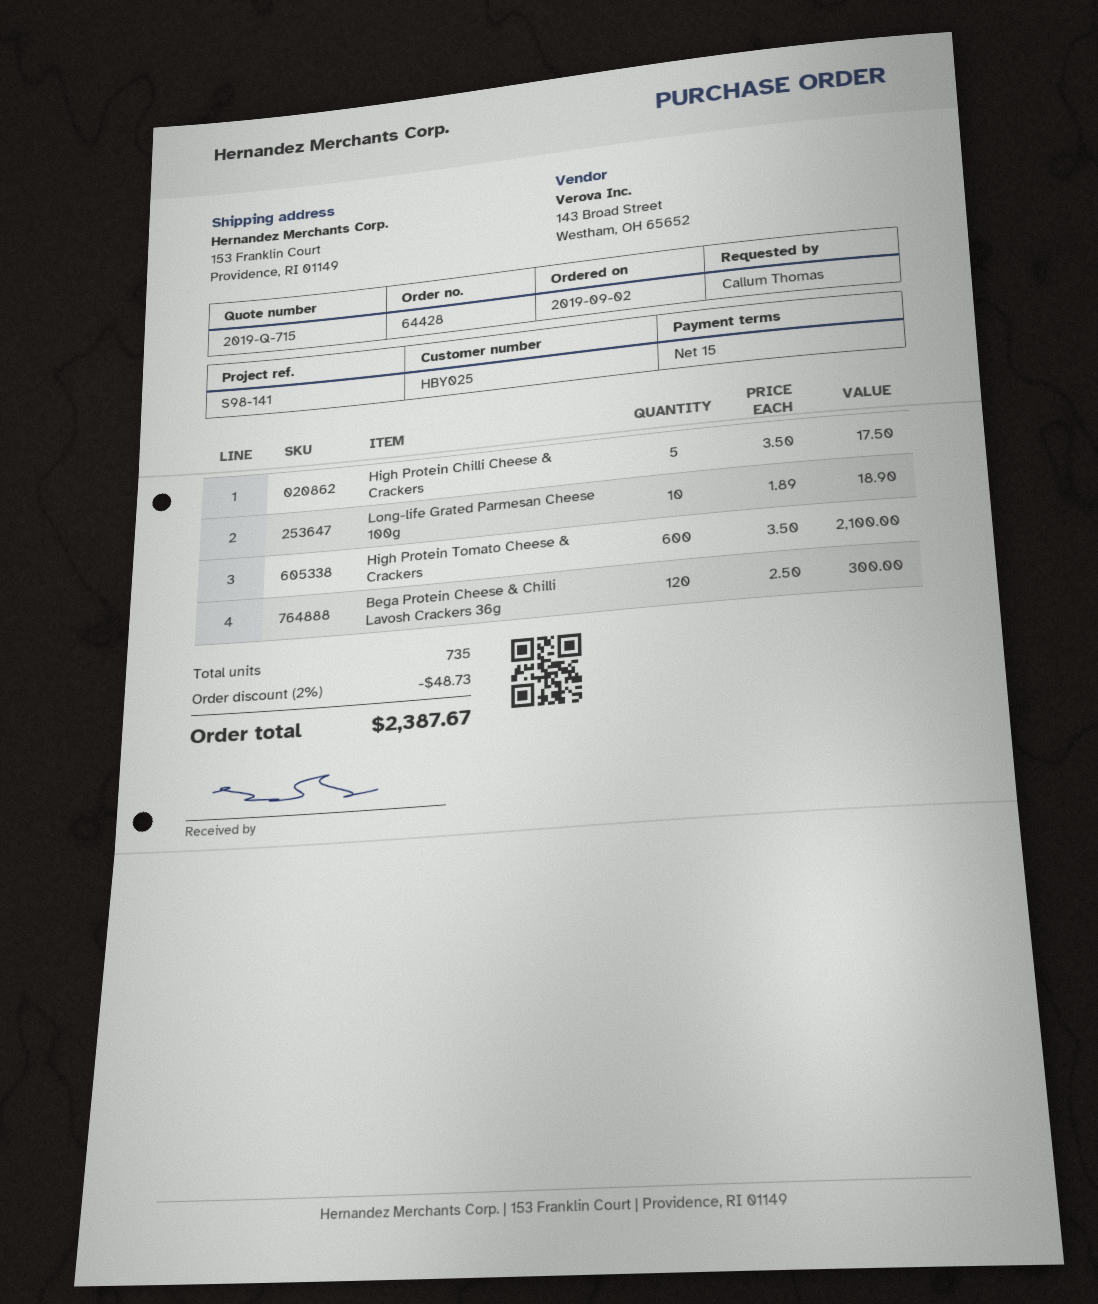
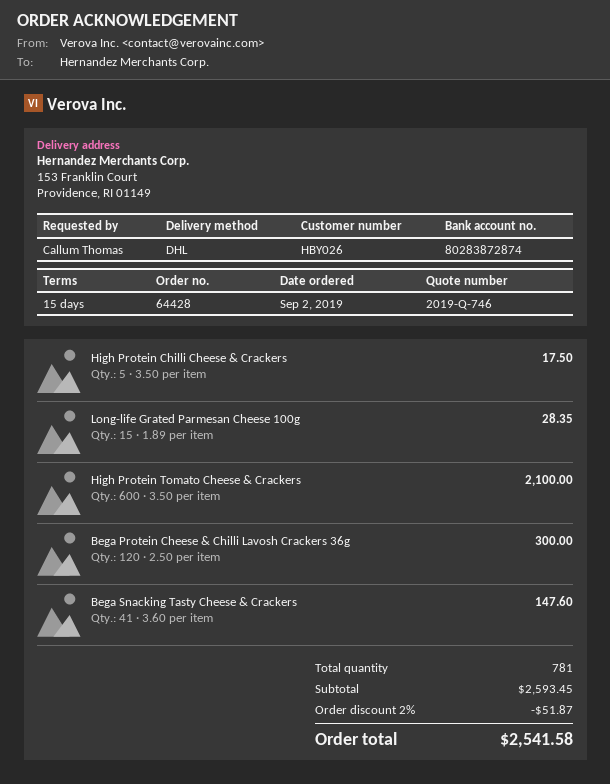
quote number: 2019-Q-715 -> 2019-Q-746
customer number: HBY025 -> HBY026
Long-life Grated Parmesan Cheese 100g: 10 x 1.89 = 18.90 -> 15 x 1.89 = 28.35
Bega Snacking Tasty Cheese & Crackers: none -> 41 x 3.60 = 147.60
total quantity: 735 -> 781
discount: 2% = 48.73 -> 2% = 51.87
total: 2387.67 -> 2541.58

